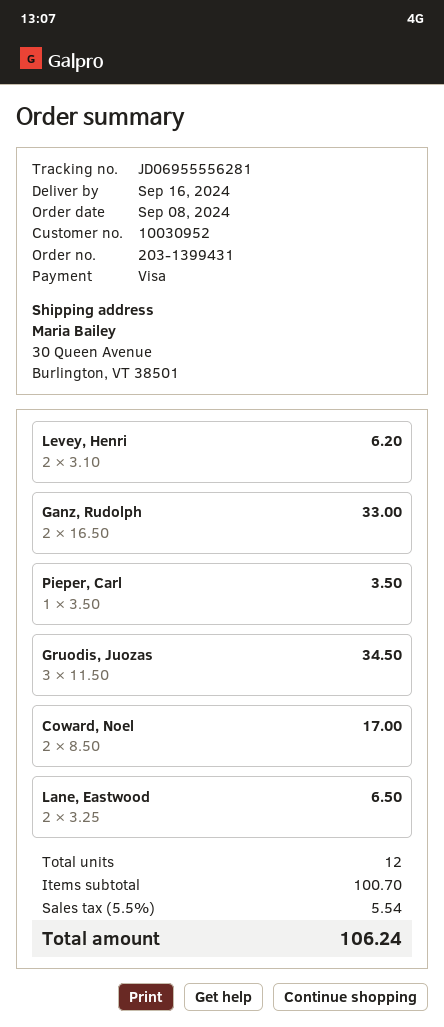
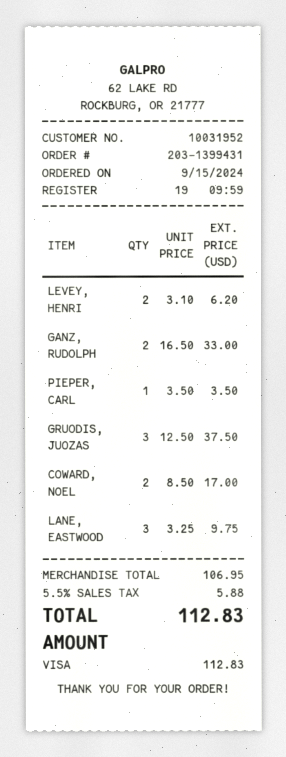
order date: 2024-09-08 -> 2024-09-15
customer number: 10030952 -> 10031952
Gruodis, Juozas: 3 x 11.50 = 34.50 -> 3 x 12.50 = 37.50
Lane, Eastwood: 2 x 3.25 = 6.50 -> 3 x 3.25 = 9.75
subtotal: 100.70 -> 106.95
tax: 5.5% = 5.54 -> 5.5% = 5.88
total: 106.24 -> 112.83

